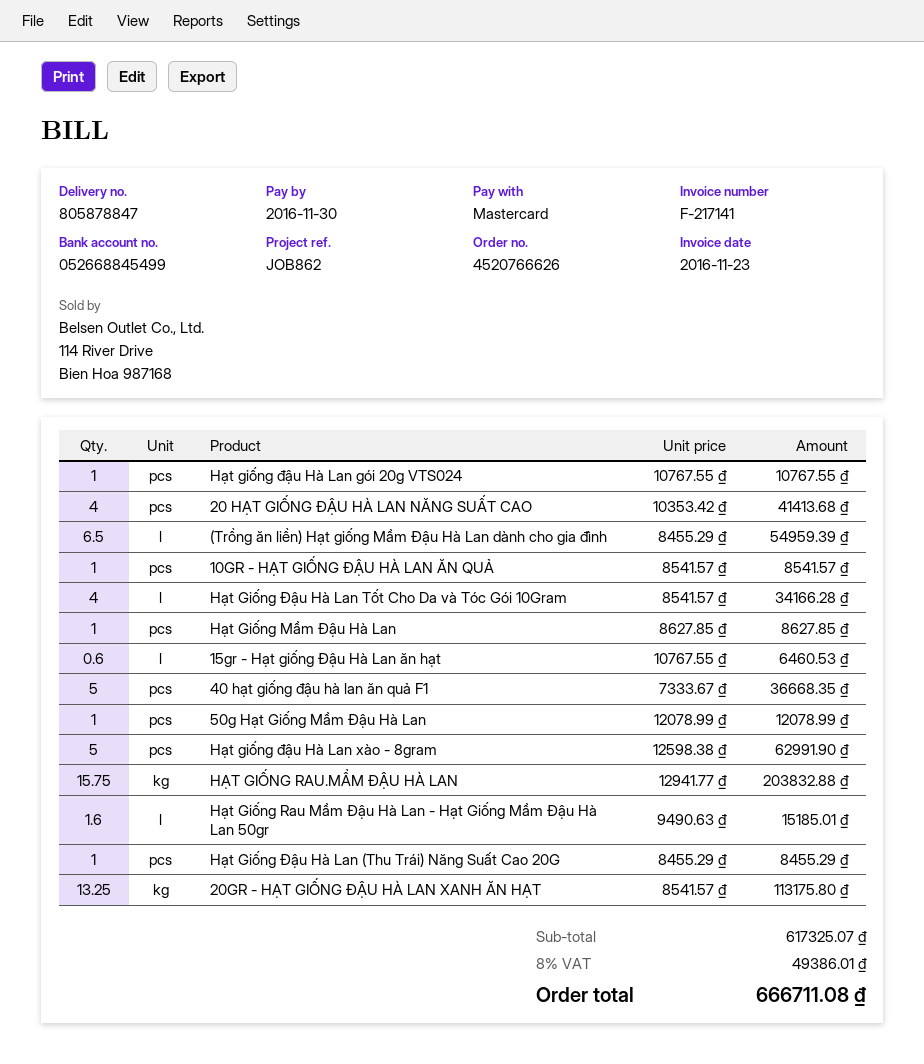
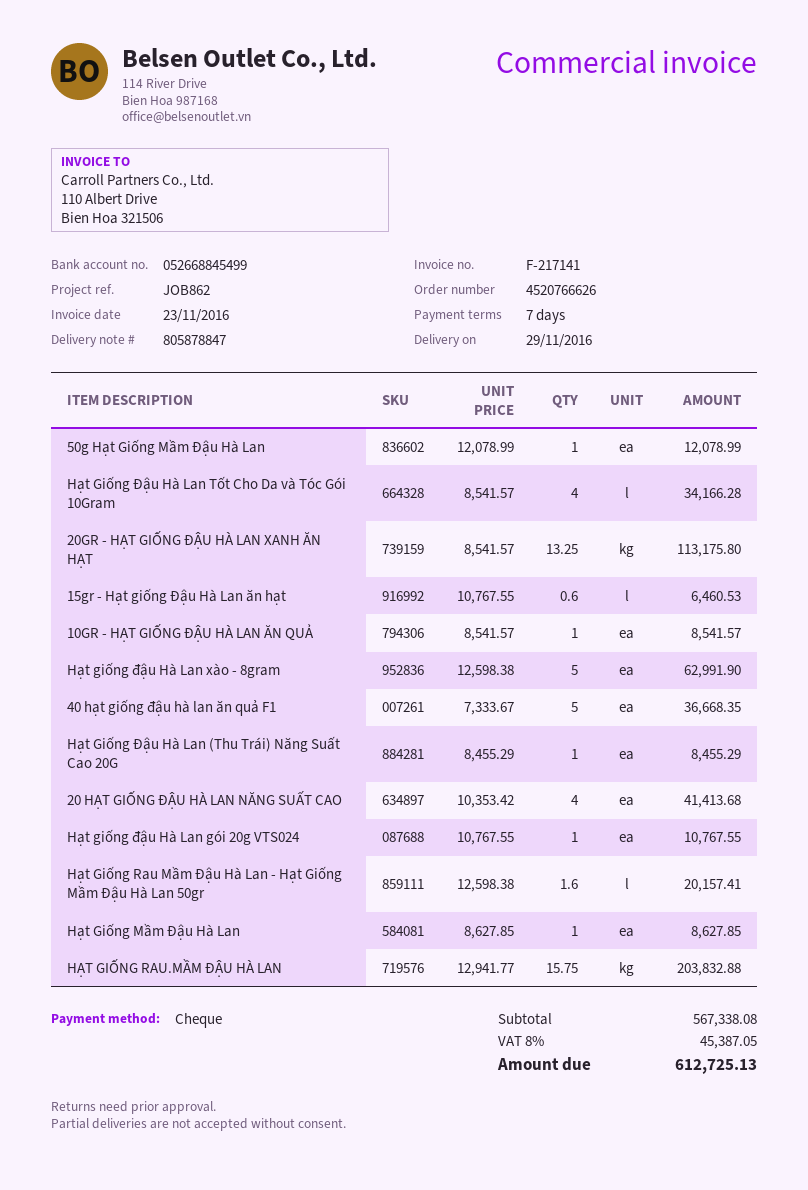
payment method: Mastercard -> cheque
(Trồng ăn liền) Hạt giống Mầm Đậu Hà Lan dành cho gia đình: 6.5 x 8455.29 = 54959.39 -> none
Hạt Giống Rau Mầm Đậu Hà Lan - Hạt Giống Mầm Đậu Hà Lan 50gr: 1.6 x 9490.63 = 15185.01 -> 1.6 x 12598.38 = 20157.41
subtotal: 617325.07 -> 567338.08
tax: 8% = 49386.01 -> 8% = 45387.05
total: 666711.08 -> 612725.13

